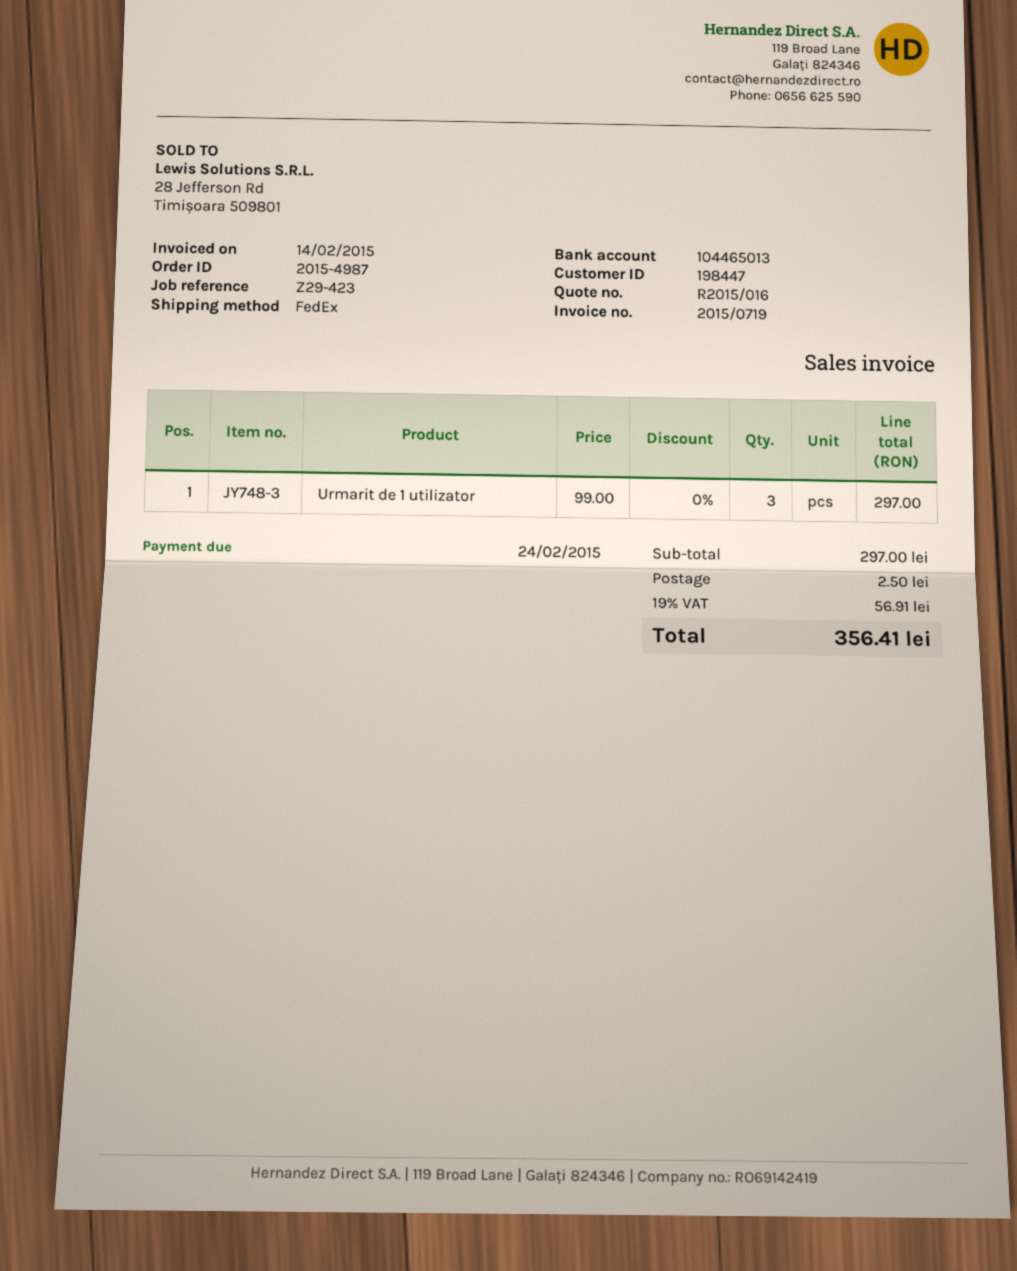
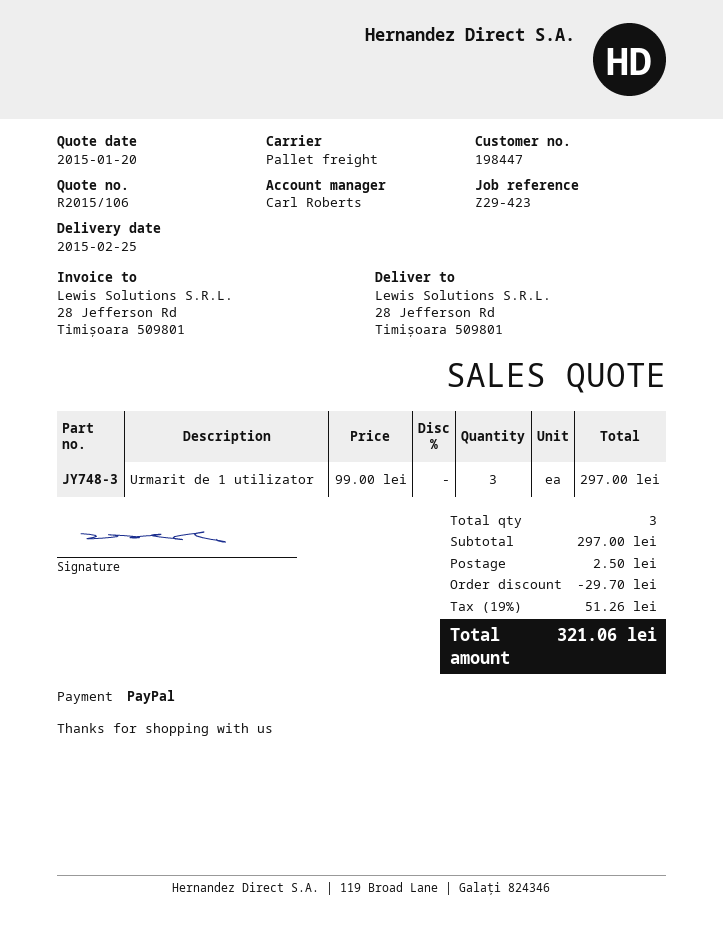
quote number: R2015/016 -> R2015/106
shipping method: FedEx -> pallet freight
discount: none -> 29.70
tax: 19% = 56.91 -> 19% = 51.26
total: 356.41 -> 321.06

